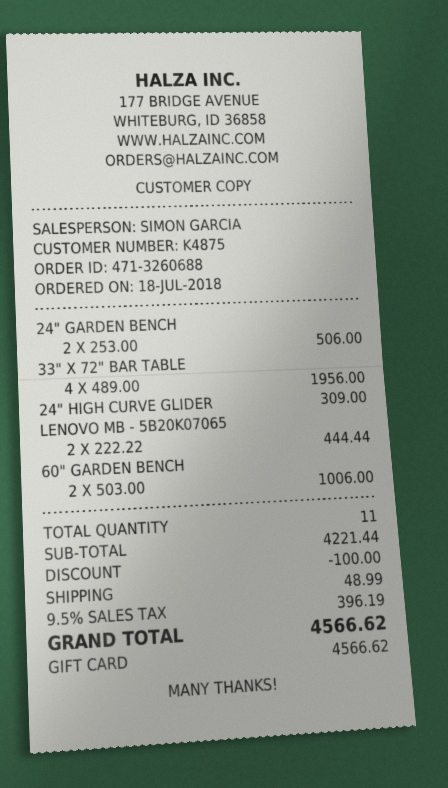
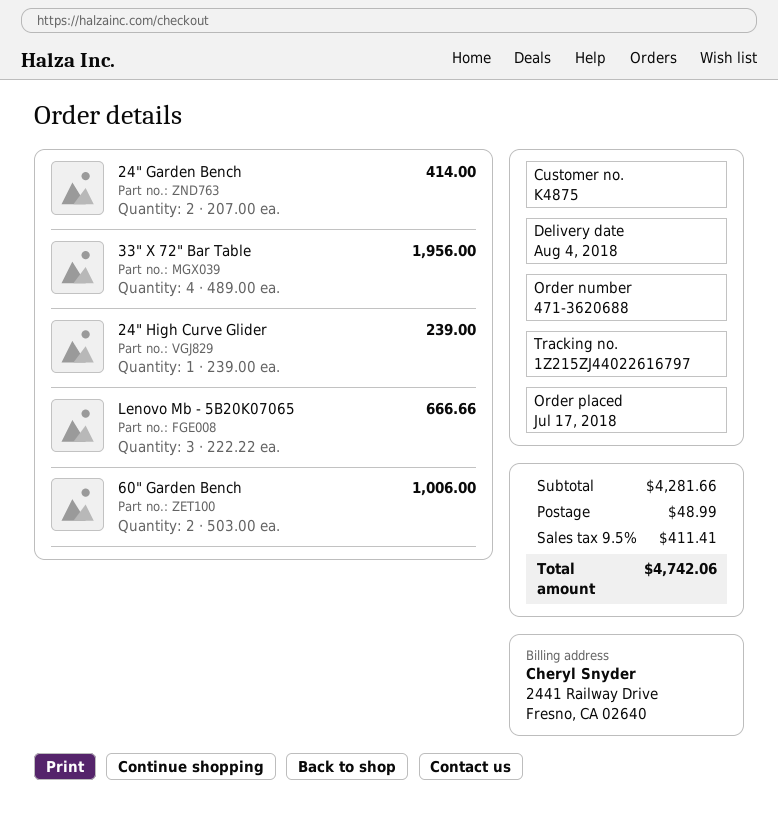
order number: 471-3260688 -> 471-3620688
order date: 2018-07-18 -> 2018-07-17
24" GARDEN BENCH: 2 x 253.00 = 506.00 -> 2 x 207.00 = 414.00
24" HIGH CURVE GLIDER: 1 x 309.00 = 309.00 -> 1 x 239.00 = 239.00
LENOVO MB - 5B20K07065: 2 x 222.22 = 444.44 -> 3 x 222.22 = 666.66
subtotal: 4221.44 -> 4281.66
discount: 100.00 -> none
tax: 9.5% = 396.19 -> 9.5% = 411.41
total: 4566.62 -> 4742.06

